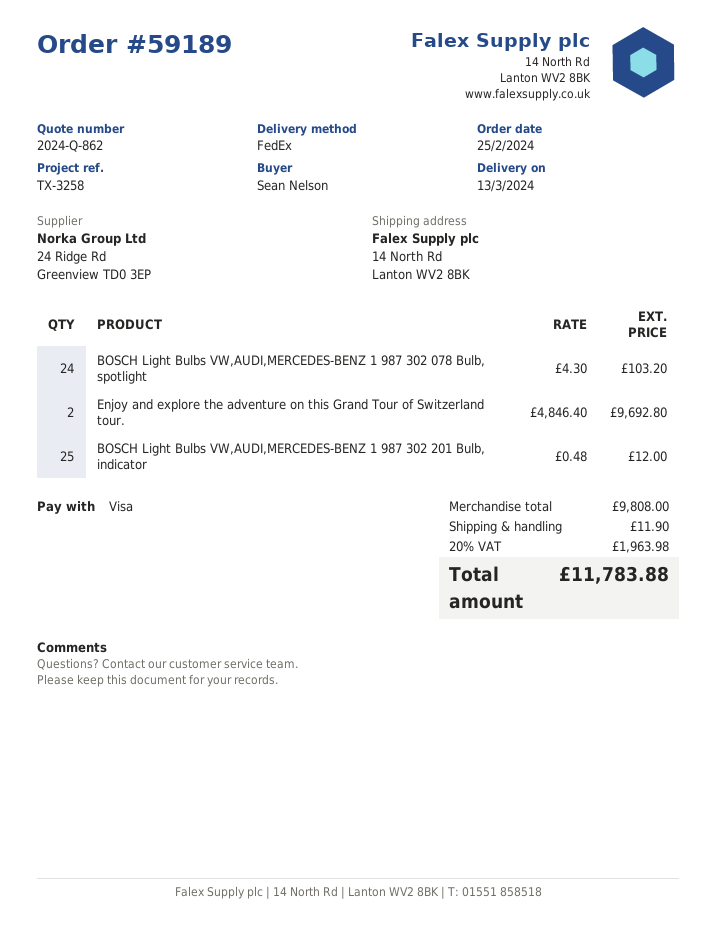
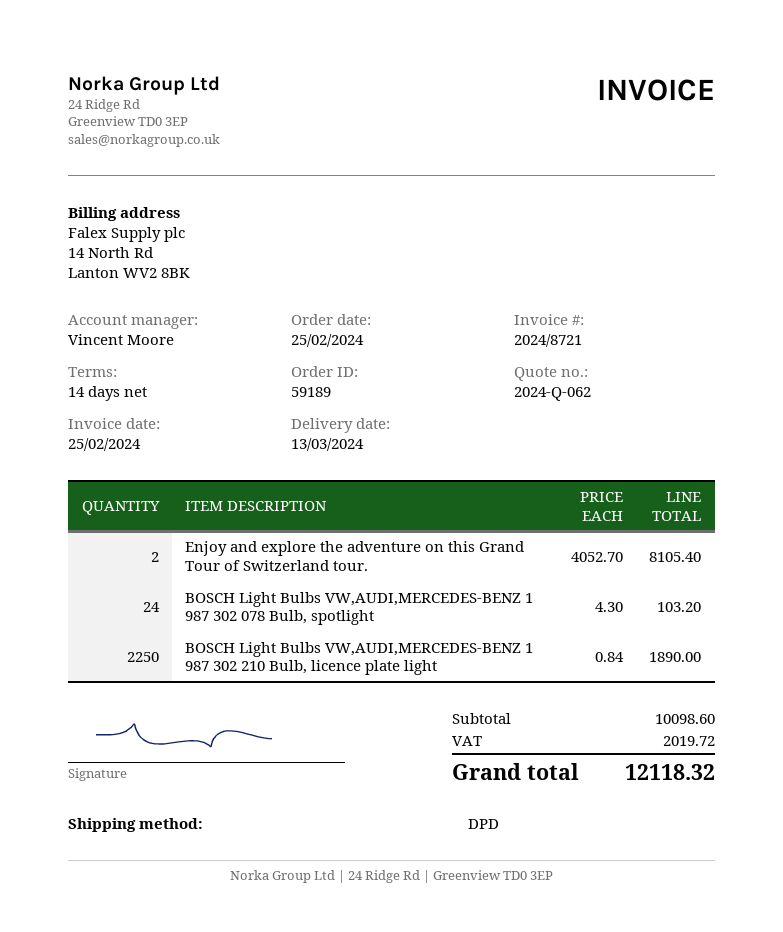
quote number: 2024-Q-862 -> 2024-Q-062
shipping method: FedEx -> DPD
Enjoy and explore the adventure on this Grand Tour of Switzerland tour.: 2 x 4846.40 = 9692.80 -> 2 x 4052.70 = 8105.40
BOSCH Light Bulbs VW,AUDI,MERCEDES-BENZ 1 987 302 201 Bulb, indicator: 25 x 0.48 = 12.00 -> none
BOSCH Light Bulbs VW,AUDI,MERCEDES-BENZ 1 987 302 210 Bulb, licence plate light: none -> 2250 x 0.84 = 1890.00
subtotal: 9808.00 -> 10098.60
shipping: 11.90 -> none
tax: 1963.98 -> 2019.72
total: 11783.88 -> 12118.32

